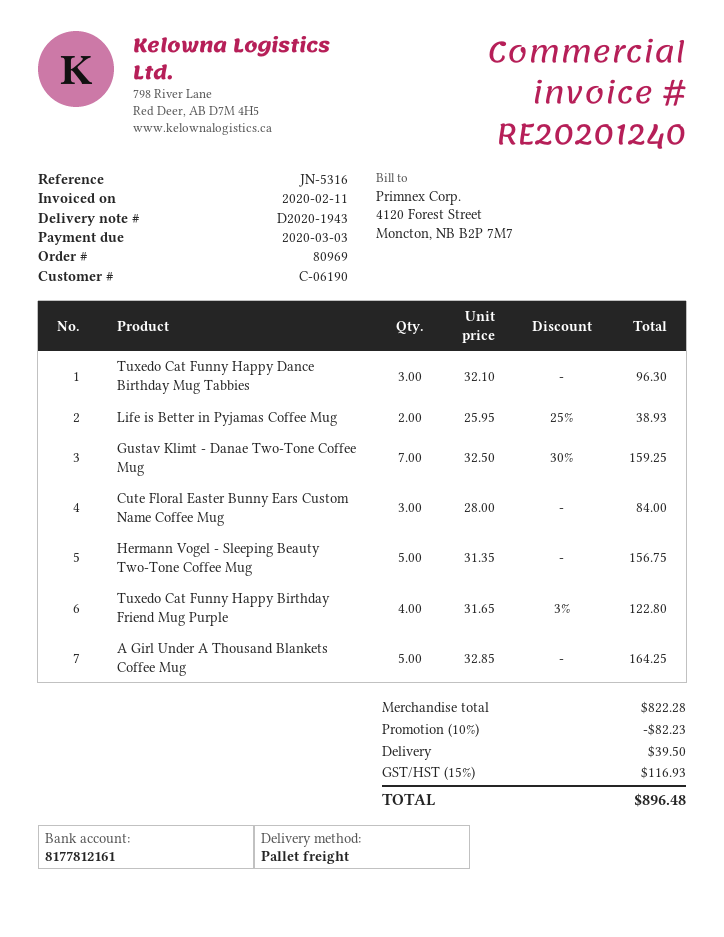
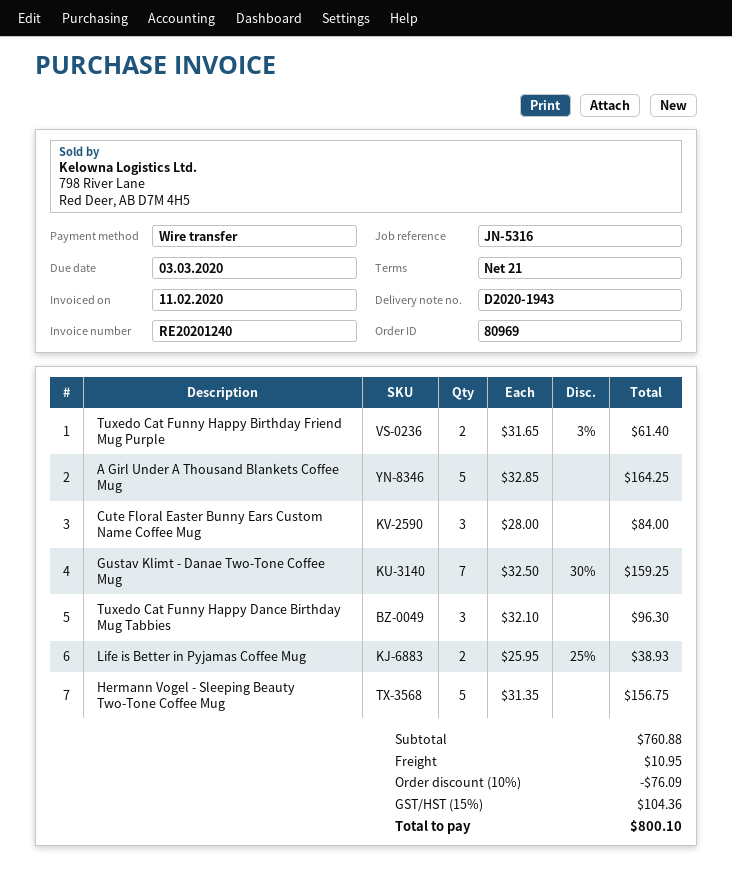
Tuxedo Cat Funny Happy Birthday Friend Mug Purple: 4 x 31.65 - 3% = 122.80 -> 2 x 31.65 - 3% = 61.40
subtotal: 822.28 -> 760.88
discount: 10% = 82.23 -> 10% = 76.09
shipping: 39.50 -> 10.95
tax: 15% = 116.93 -> 15% = 104.36
total: 896.48 -> 800.10

